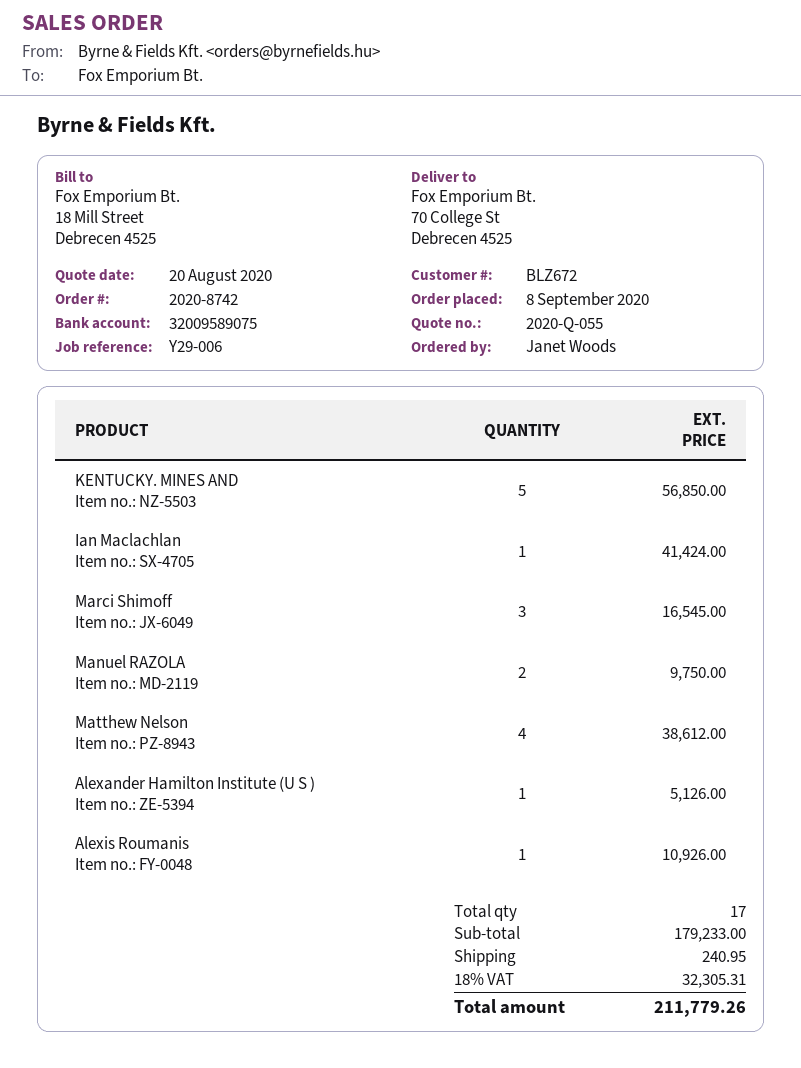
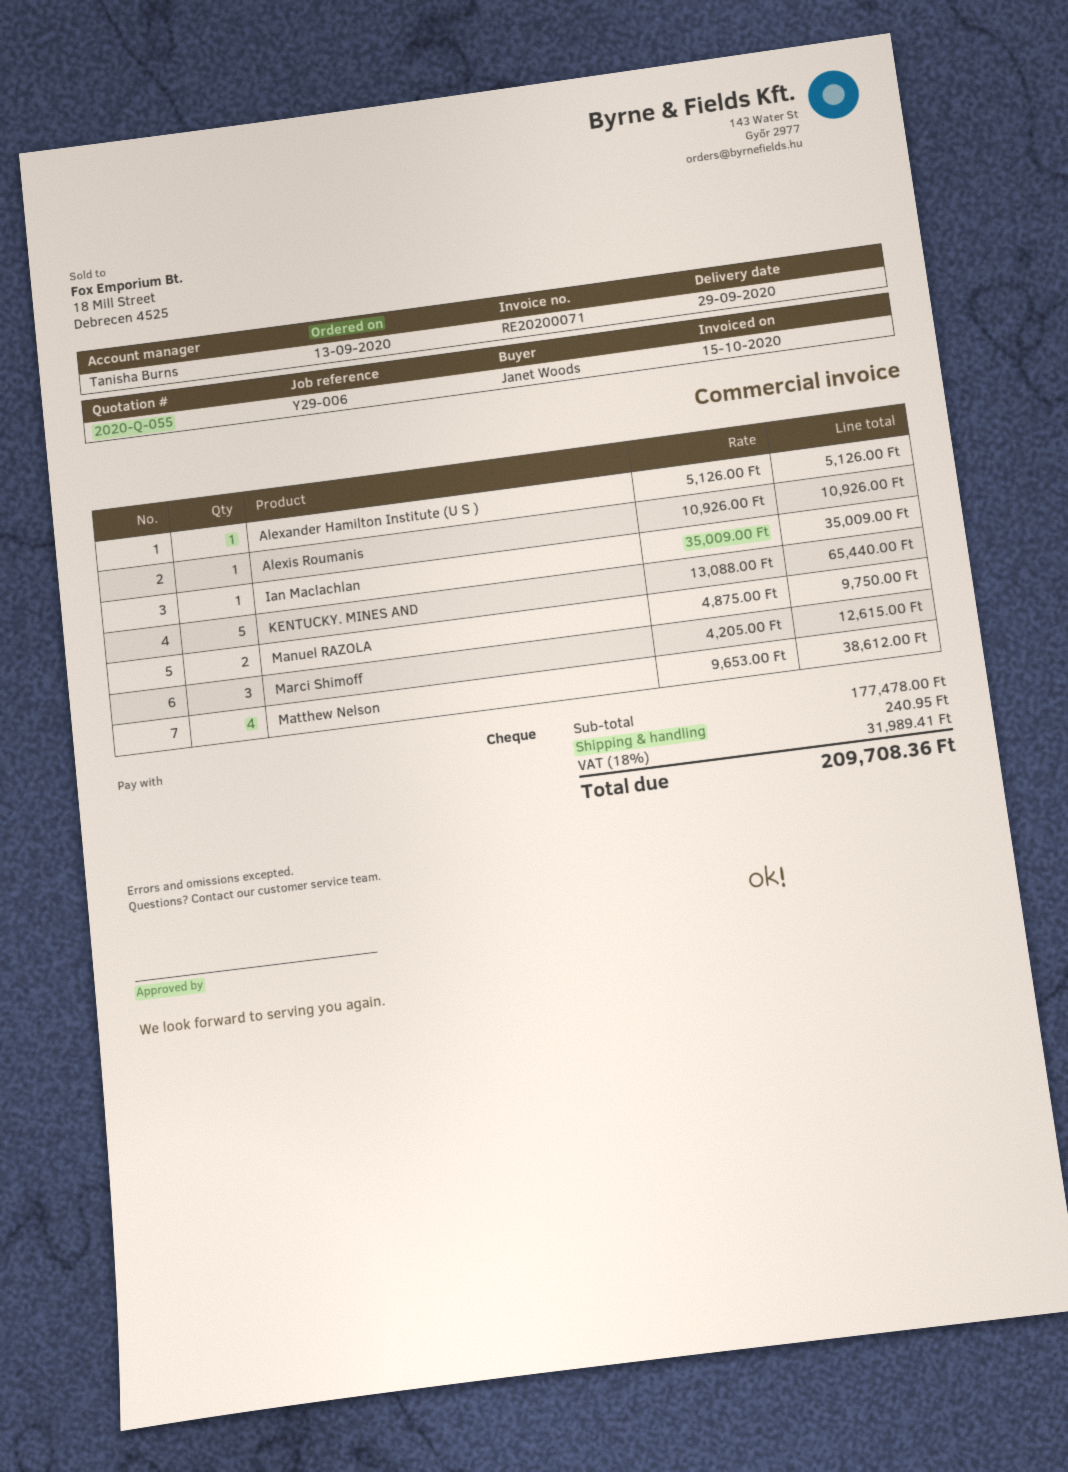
order date: 2020-09-08 -> 2020-09-13
KENTUCKY. MINES AND: 5 for 56850.00 -> 5 for 65440.00
Ian Maclachlan: 1 for 41424.00 -> 1 for 35009.00
Marci Shimoff: 3 for 16545.00 -> 3 for 12615.00
subtotal: 179233.00 -> 177478.00
tax: 18% = 32305.31 -> 18% = 31989.41
total: 211779.26 -> 209708.36

